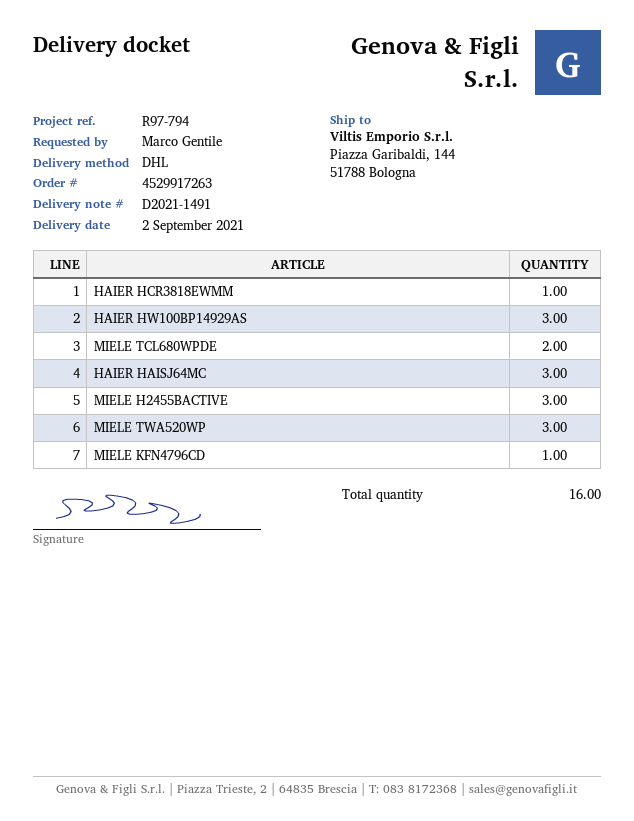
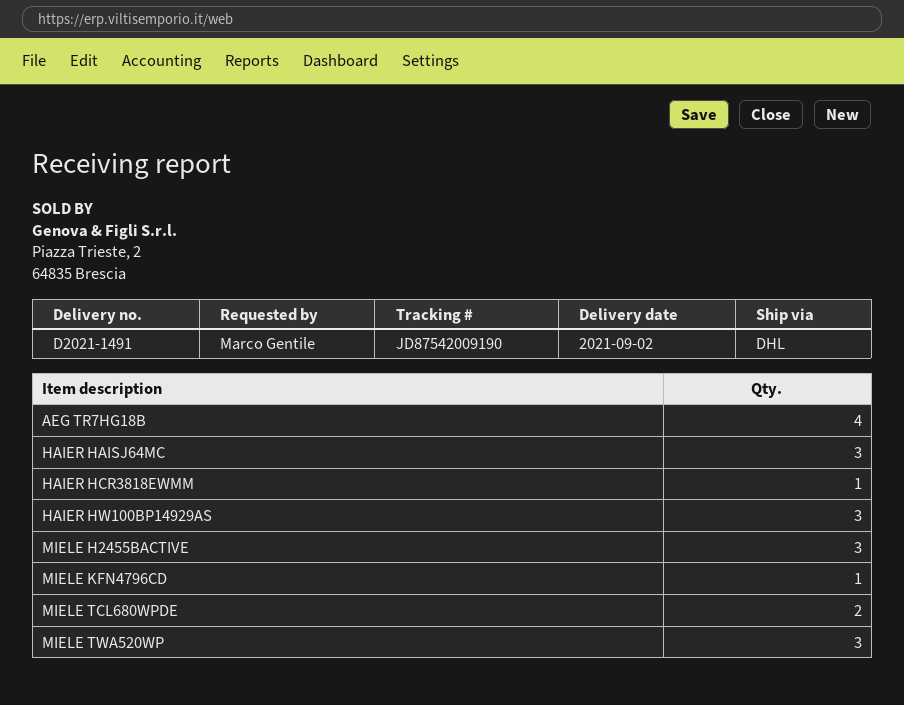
AEG TR7HG18B: none -> 4

